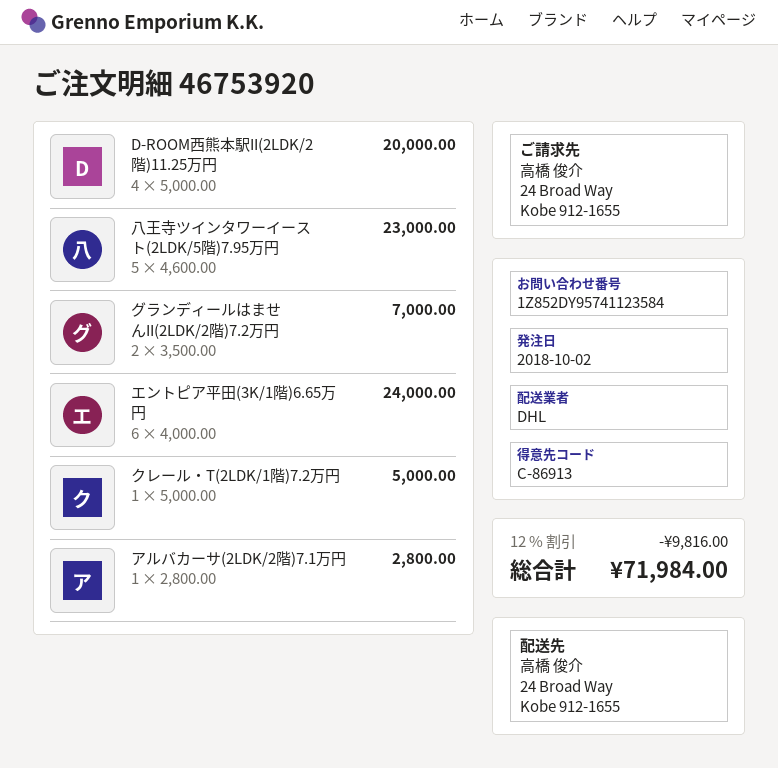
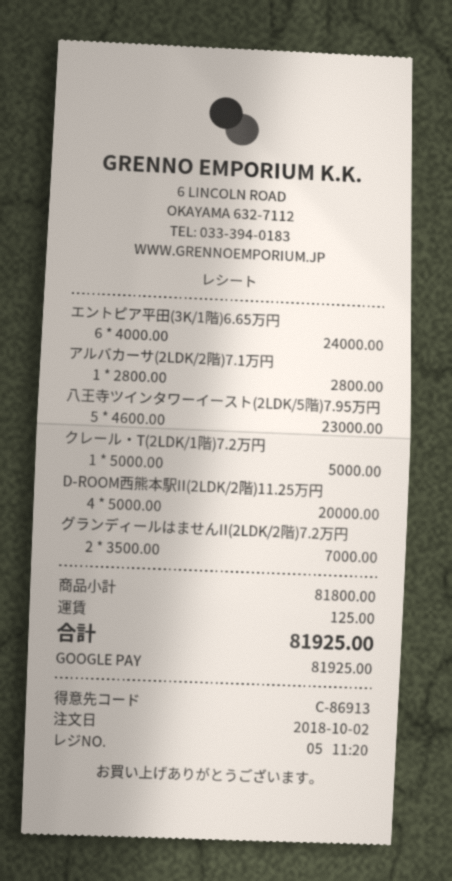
discount: 12% = 9816.00 -> none
shipping: none -> 125.00
total: 71984.00 -> 81925.00

